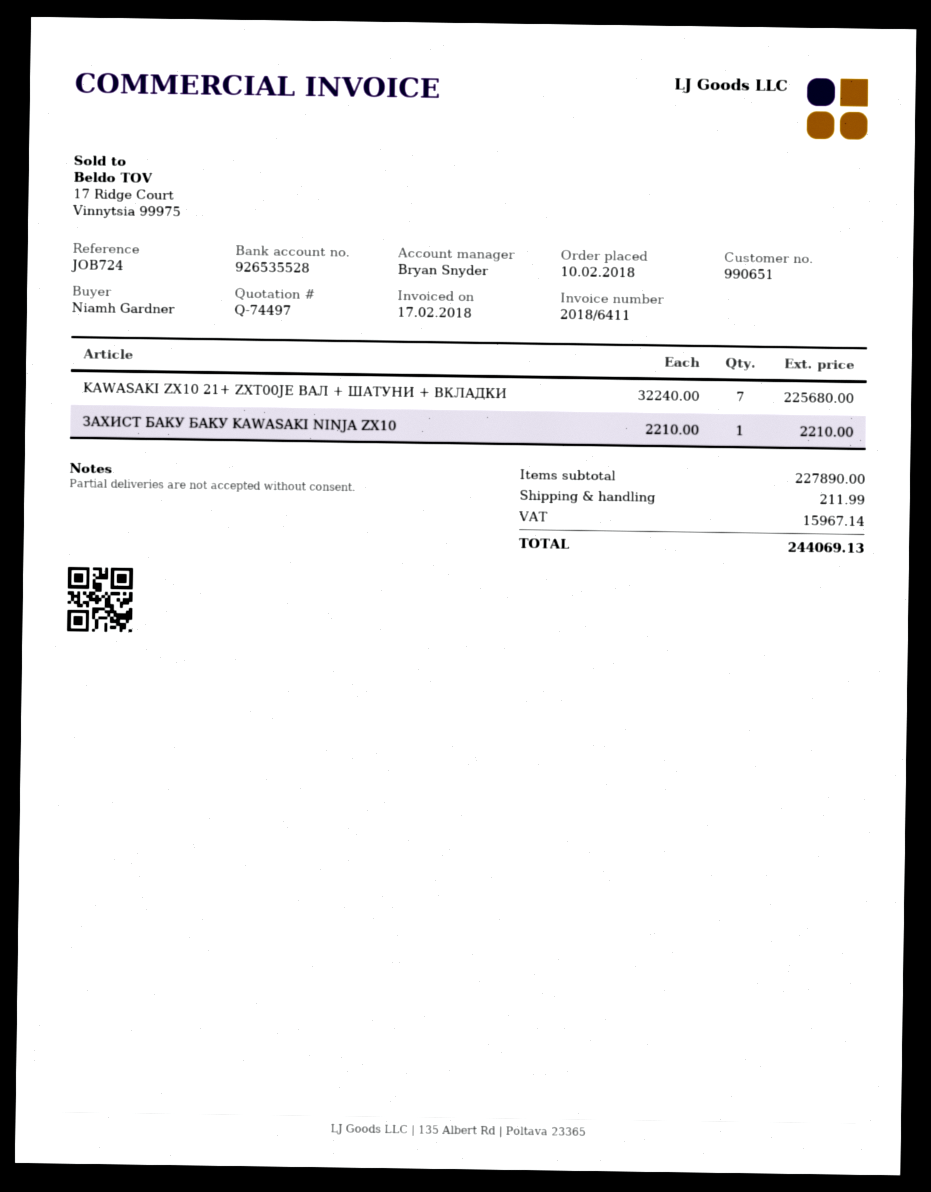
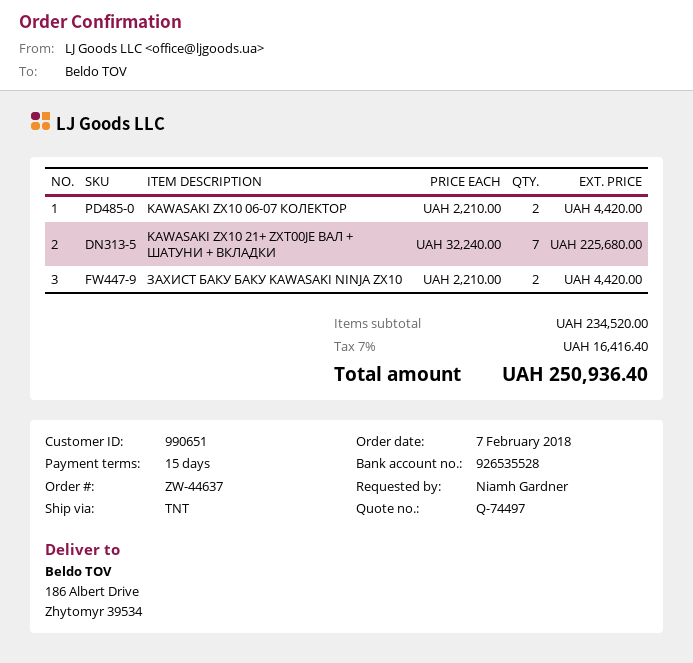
order date: 2018-02-10 -> 2018-02-07
ЗАХИСТ БАКУ БАКУ KAWASAKI NINJA ZX10: 1 x 2210.00 = 2210.00 -> 2 x 2210.00 = 4420.00
KAWASAKI ZX10 06-07 КОЛЕКТОР: none -> 2 x 2210.00 = 4420.00
subtotal: 227890.00 -> 234520.00
shipping: 211.99 -> none
tax: 15967.14 -> 16416.40
total: 244069.13 -> 250936.40

